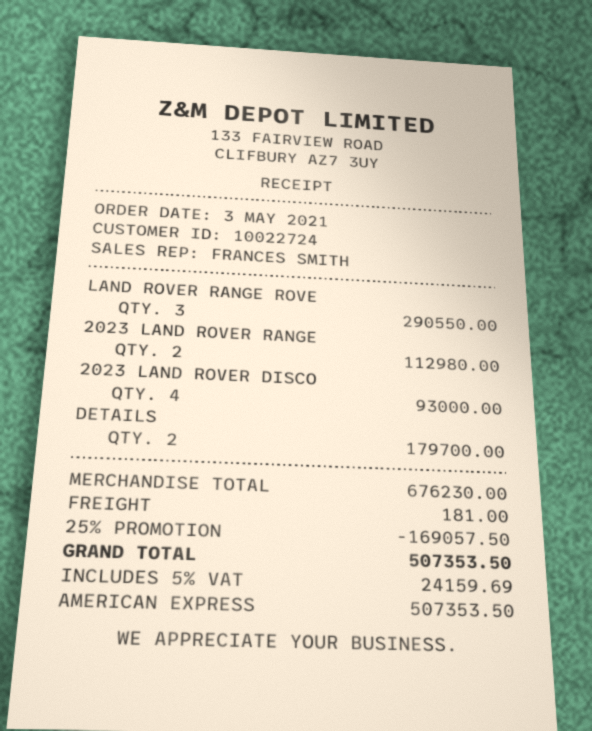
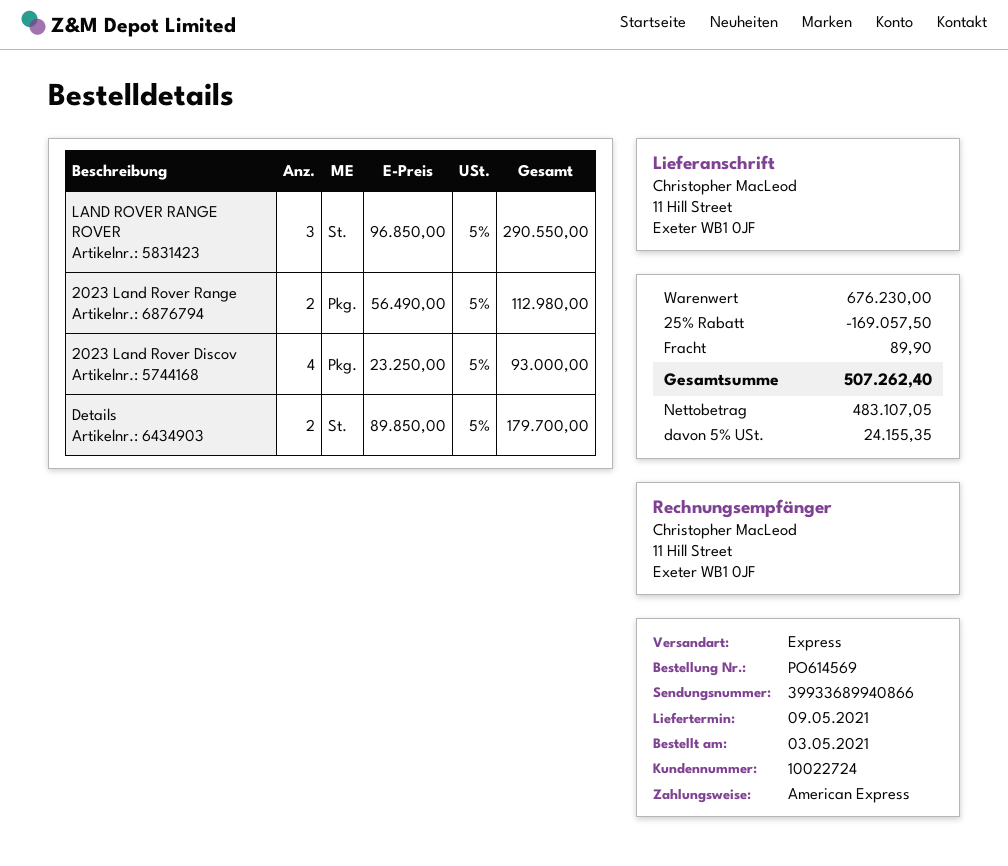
shipping: 181.00 -> 89.90
tax: 5% = 24159.69 -> 5% = 24155.35
total: 507353.50 -> 507262.40

